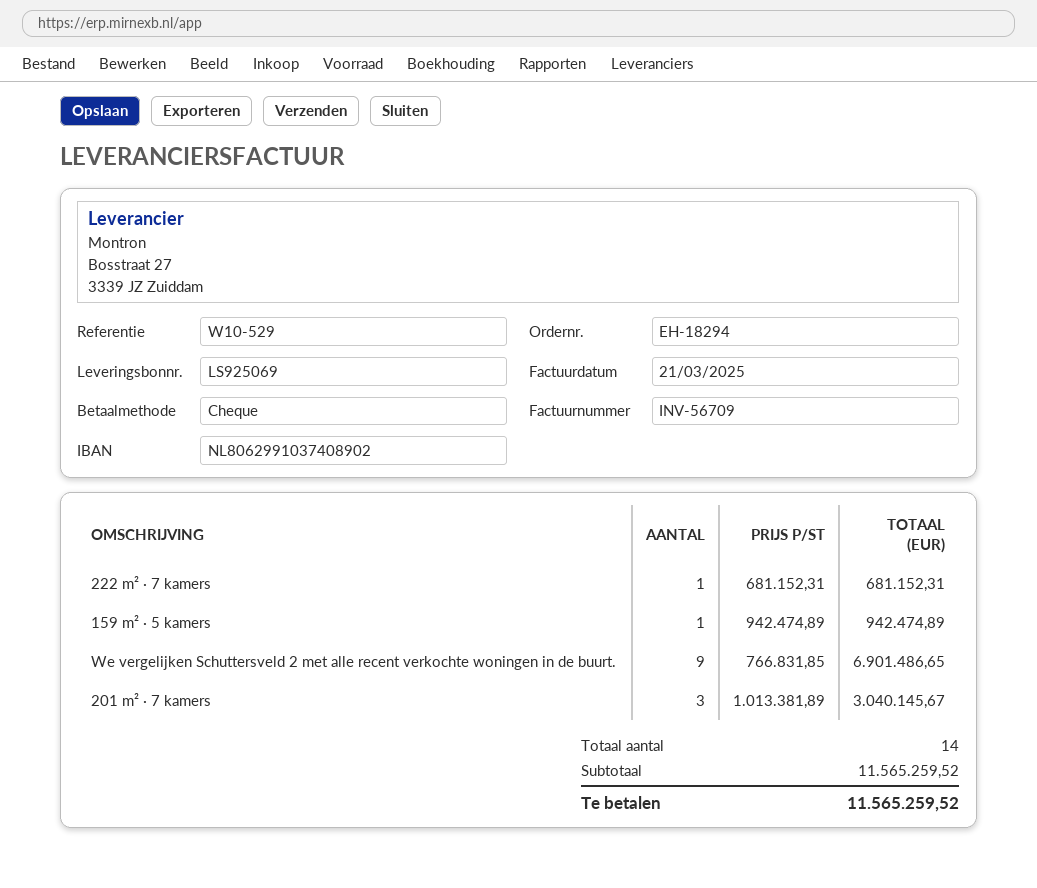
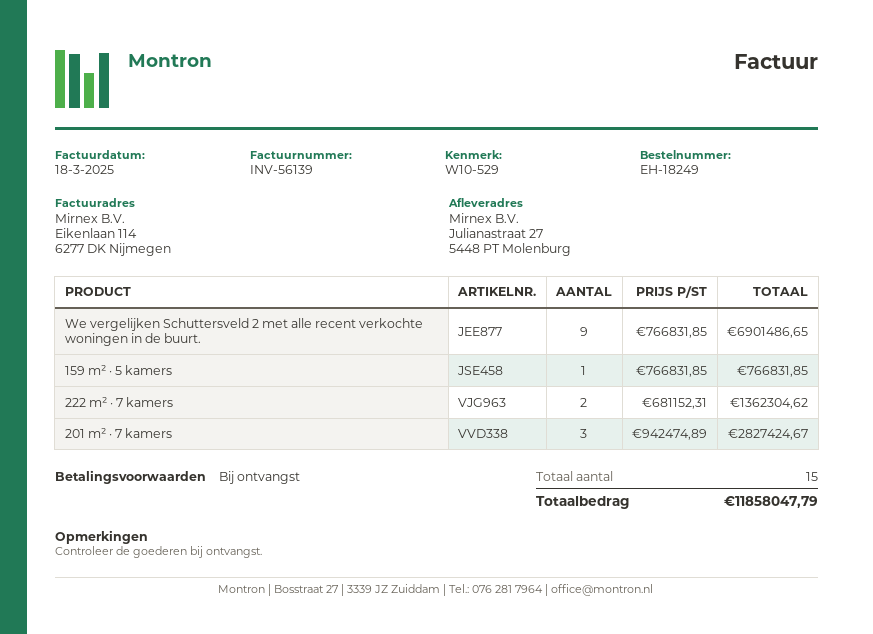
order number: EH-18294 -> EH-18249
invoice number: INV-56709 -> INV-56139
invoice date: 2025-03-21 -> 2025-03-18
222 m² · 7 kamers: 1 x 681152.31 = 681152.31 -> 2 x 681152.31 = 1362304.62
159 m² · 5 kamers: 1 x 942474.89 = 942474.89 -> 1 x 766831.85 = 766831.85
201 m² · 7 kamers: 3 x 1013381.89 = 3040145.67 -> 3 x 942474.89 = 2827424.67
total quantity: 14 -> 15
total: 11565259.52 -> 11858047.79

